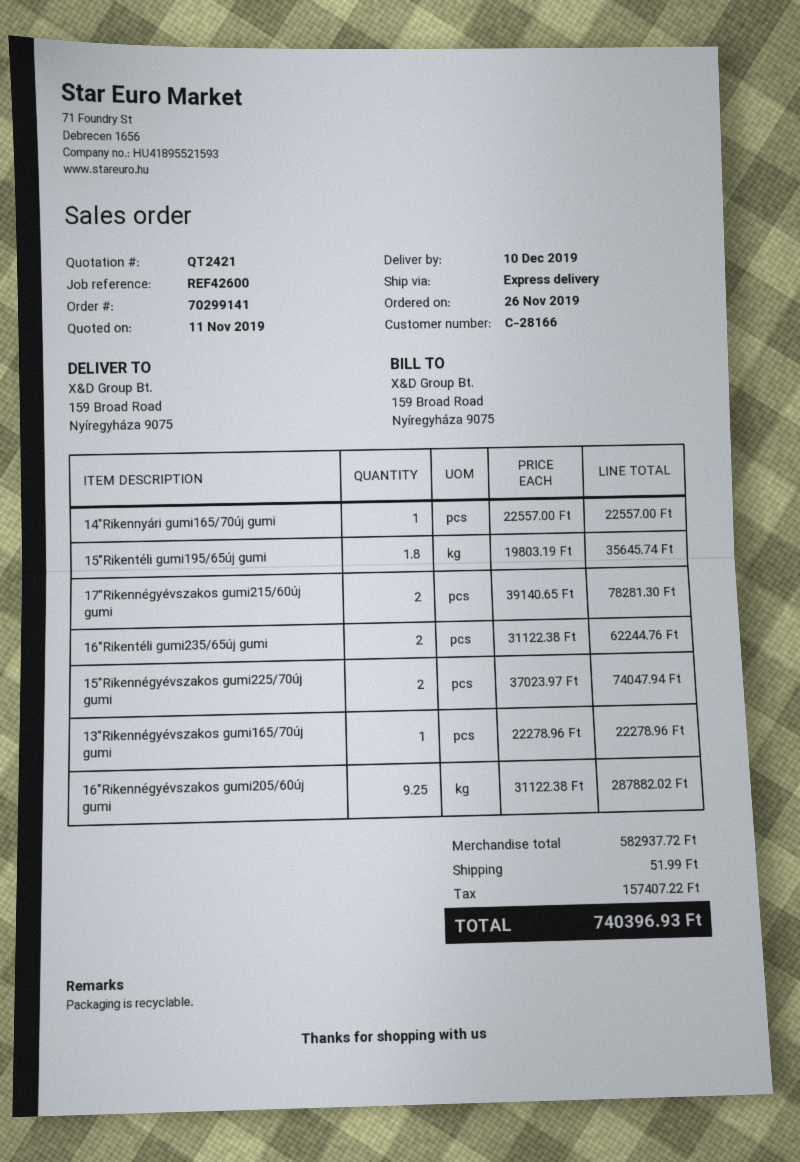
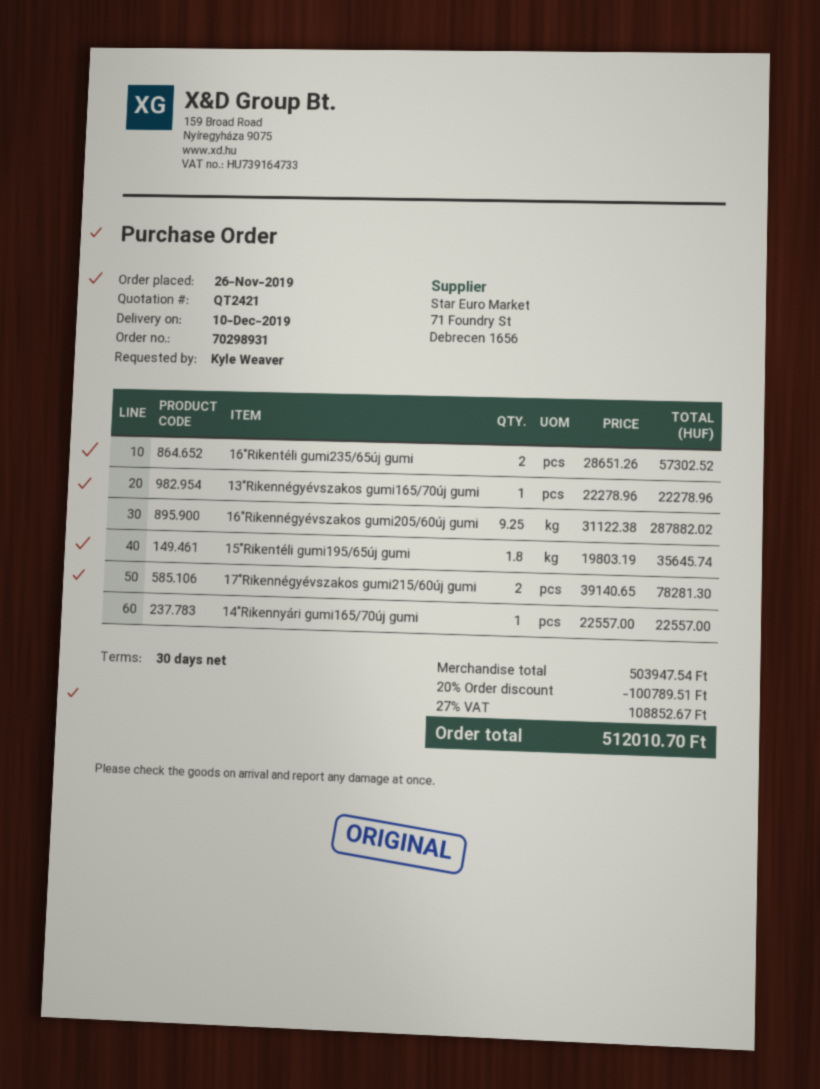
order number: 70299141 -> 70298931
16"Rikentéli gumi235/65új gumi: 2 x 31122.38 = 62244.76 -> 2 x 28651.26 = 57302.52
15"Rikennégyévszakos gumi225/70új gumi: 2 x 37023.97 = 74047.94 -> none
subtotal: 582937.72 -> 503947.54
discount: none -> 20% = 100789.51
shipping: 51.99 -> none
tax: 157407.22 -> 108852.67
total: 740396.93 -> 512010.70

